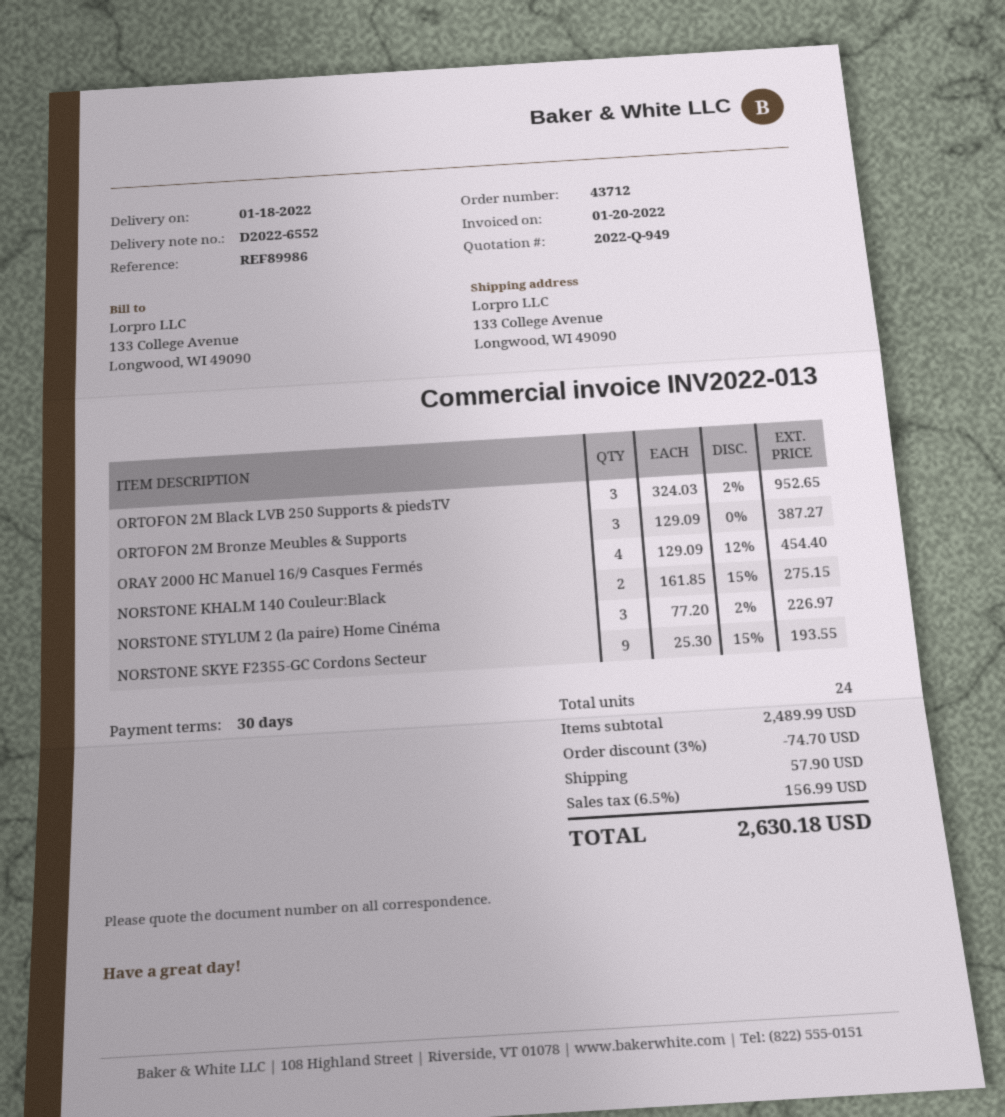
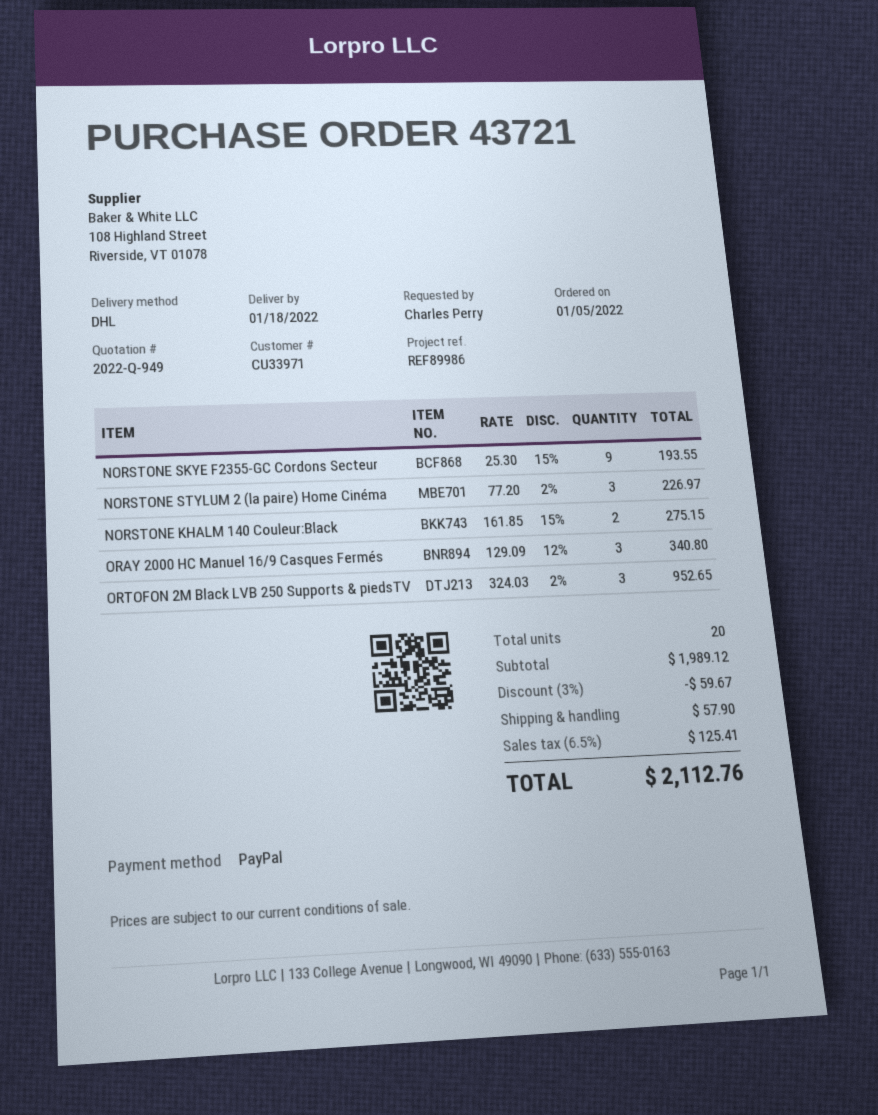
order number: 43712 -> 43721
ORTOFON 2M Bronze Meubles & Supports: 3 x 129.09 = 387.27 -> none
ORAY 2000 HC Manuel 16/9 Casques Fermés: 4 x 129.09 - 12% = 454.40 -> 3 x 129.09 - 12% = 340.80
total quantity: 24 -> 20
subtotal: 2489.99 -> 1989.12
discount: 3% = 74.70 -> 3% = 59.67
tax: 6.5% = 156.99 -> 6.5% = 125.41
total: 2630.18 -> 2112.76

